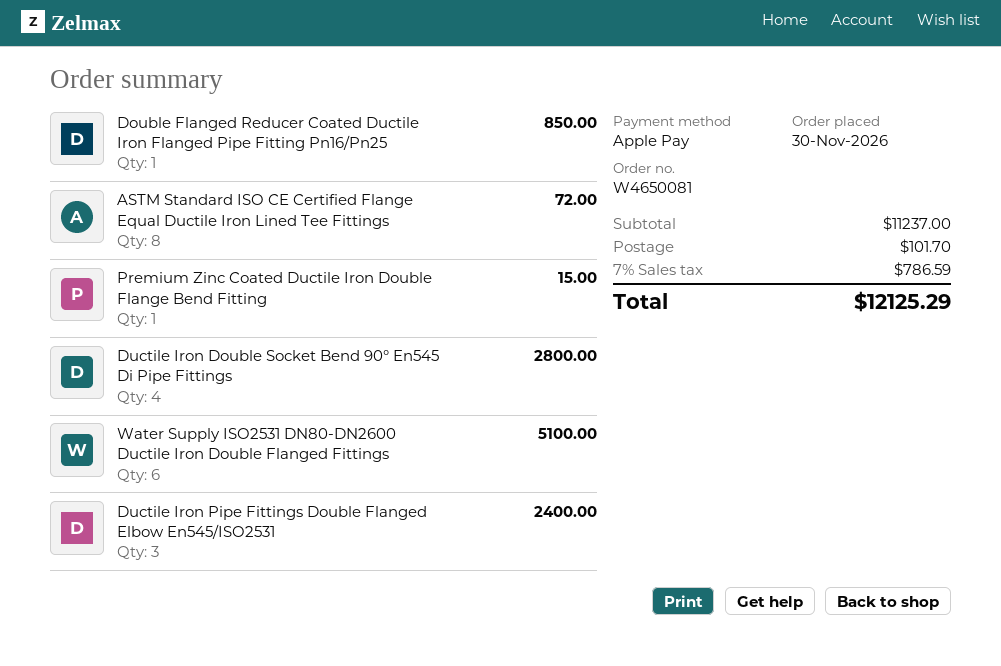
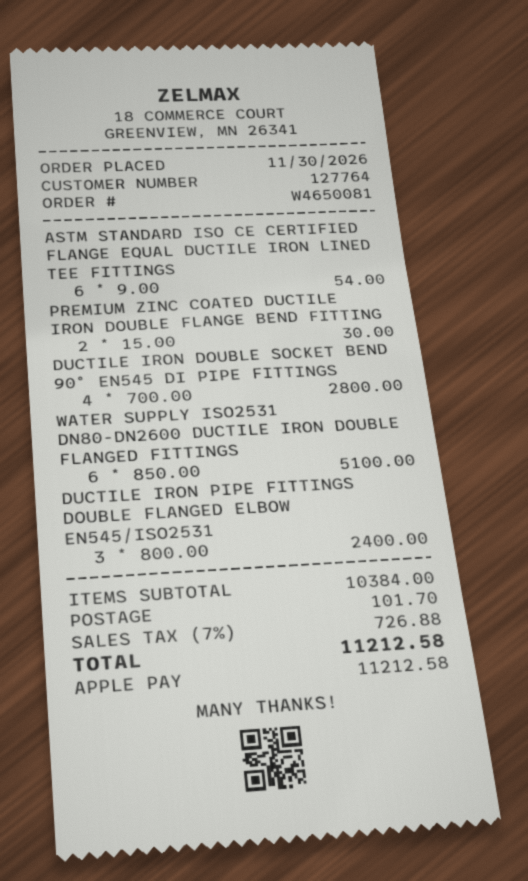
Double Flanged Reducer Coated Ductile Iron Flanged Pipe Fitting Pn16/Pn25: 1 for 850.00 -> none
ASTM Standard ISO CE Certified Flange Equal Ductile Iron Lined Tee Fittings: 8 for 72.00 -> 6 for 54.00
Premium Zinc Coated Ductile Iron Double Flange Bend Fitting: 1 for 15.00 -> 2 for 30.00
subtotal: 11237.00 -> 10384.00
tax: 7% = 786.59 -> 7% = 726.88
total: 12125.29 -> 11212.58

